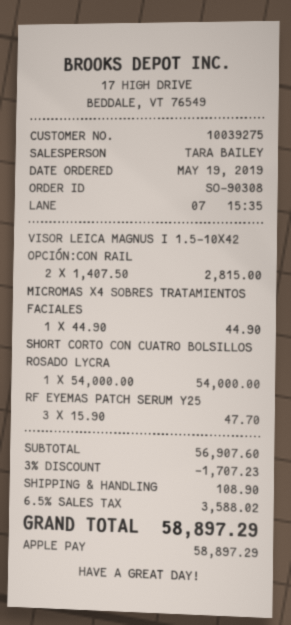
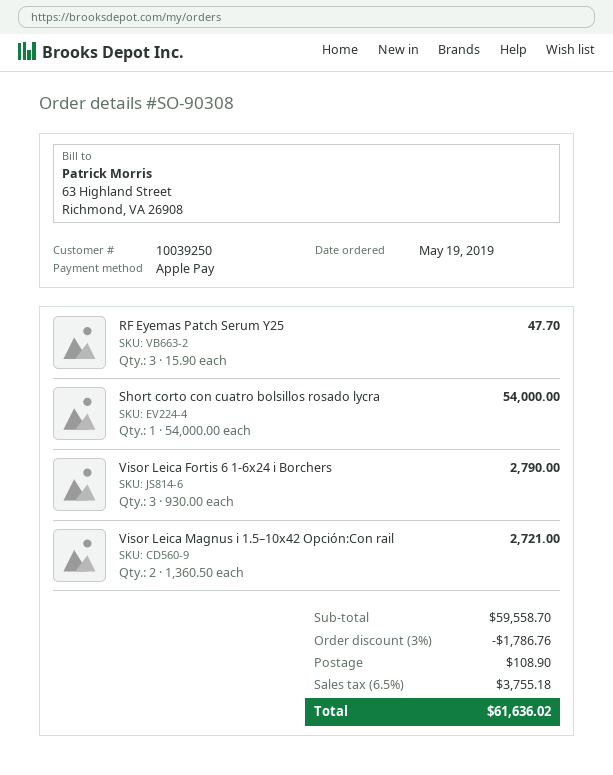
customer number: 10039275 -> 10039250
VISOR LEICA MAGNUS I 1.5–10X42 OPCIÓN:CON RAIL: 2 x 1407.50 = 2815.00 -> 2 x 1360.50 = 2721.00
MICROMAS X4 SOBRES TRATAMIENTOS FACIALES: 1 x 44.90 = 44.90 -> none
Visor Leica Fortis 6 1-6x24 i Borchers: none -> 3 x 930.00 = 2790.00
subtotal: 56907.60 -> 59558.70
discount: 3% = 1707.23 -> 3% = 1786.76
tax: 6.5% = 3588.02 -> 6.5% = 3755.18
total: 58897.29 -> 61636.02

